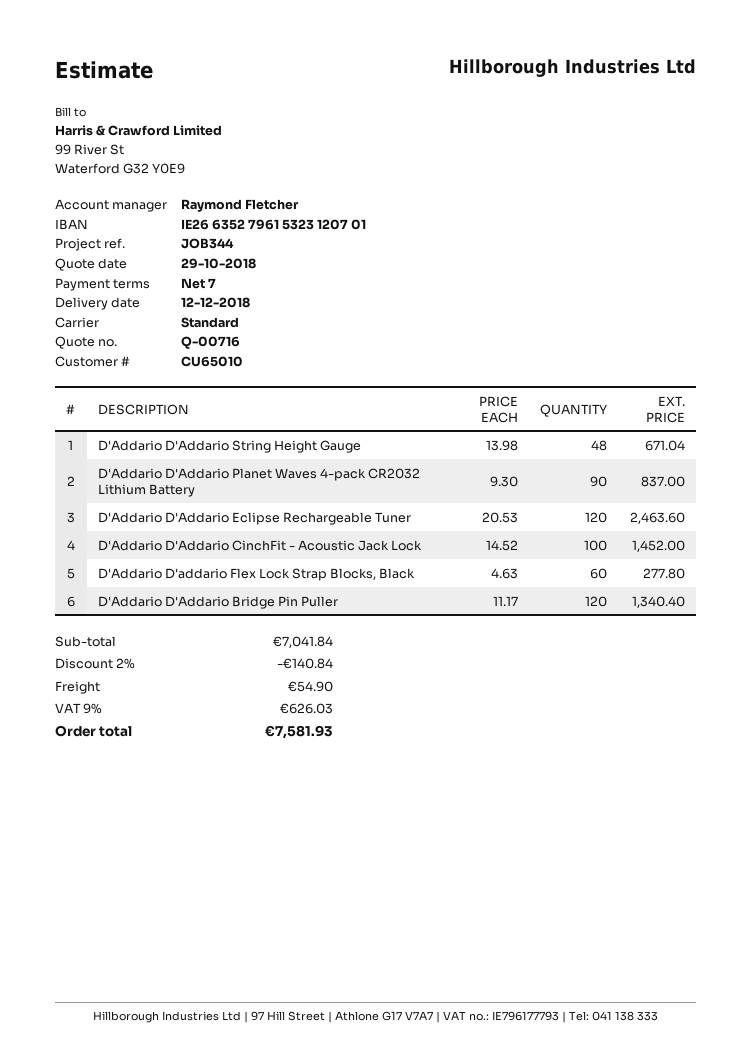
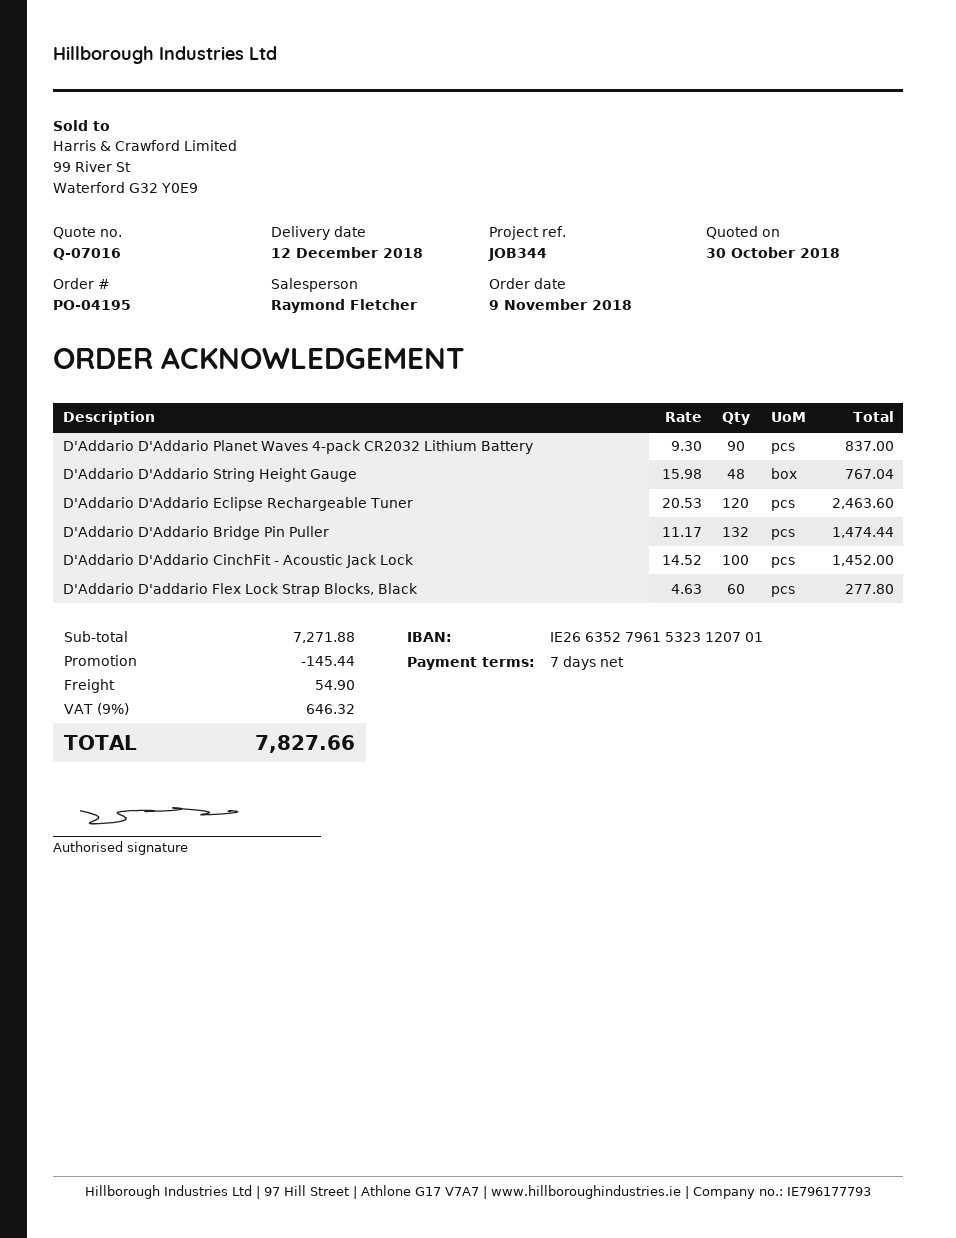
quote number: Q-00716 -> Q-07016
quote date: 2018-10-29 -> 2018-10-30
D'Addario D'Addario String Height Gauge: 48 x 13.98 = 671.04 -> 48 x 15.98 = 767.04
D'Addario D'Addario Bridge Pin Puller: 120 x 11.17 = 1340.40 -> 132 x 11.17 = 1474.44
subtotal: 7041.84 -> 7271.88
discount: 140.84 -> 145.44
tax: 9% = 626.03 -> 9% = 646.32
total: 7581.93 -> 7827.66

